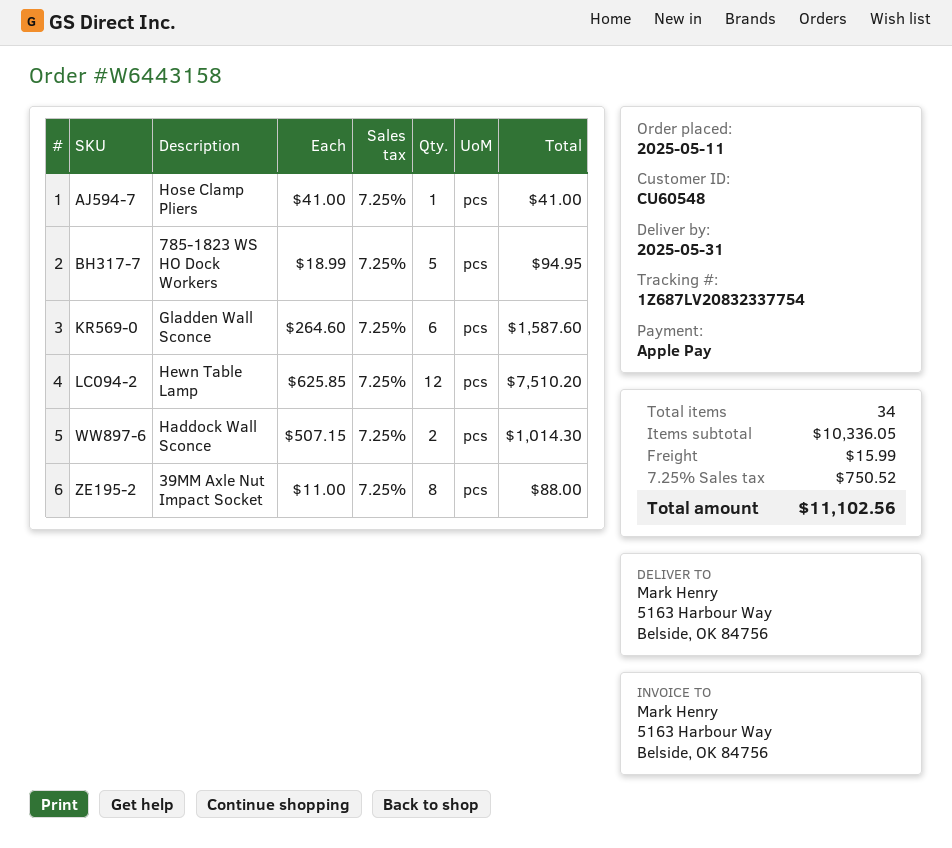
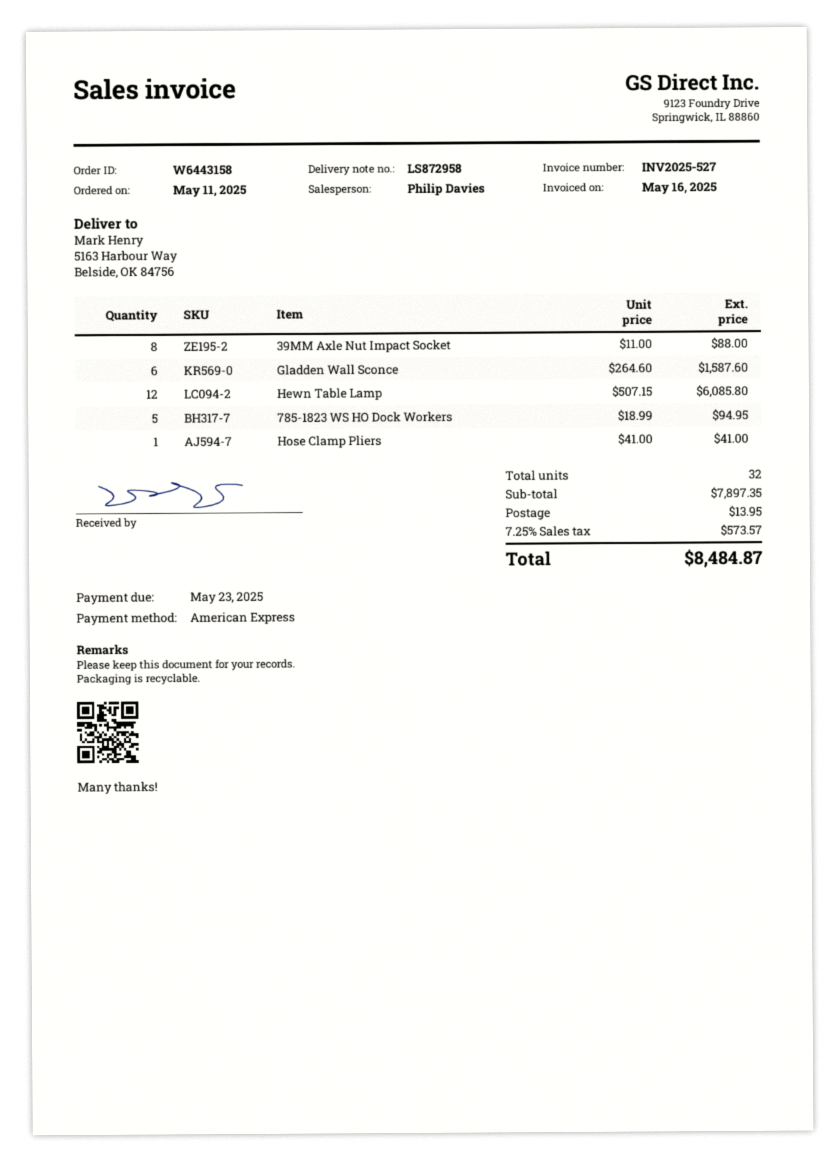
payment method: Apple Pay -> American Express
Hewn Table Lamp: 12 x 625.85 = 7510.20 -> 12 x 507.15 = 6085.80
Haddock Wall Sconce: 2 x 507.15 = 1014.30 -> none
total quantity: 34 -> 32
subtotal: 10336.05 -> 7897.35
shipping: 15.99 -> 13.95
tax: 7.25% = 750.52 -> 7.25% = 573.57
total: 11102.56 -> 8484.87

